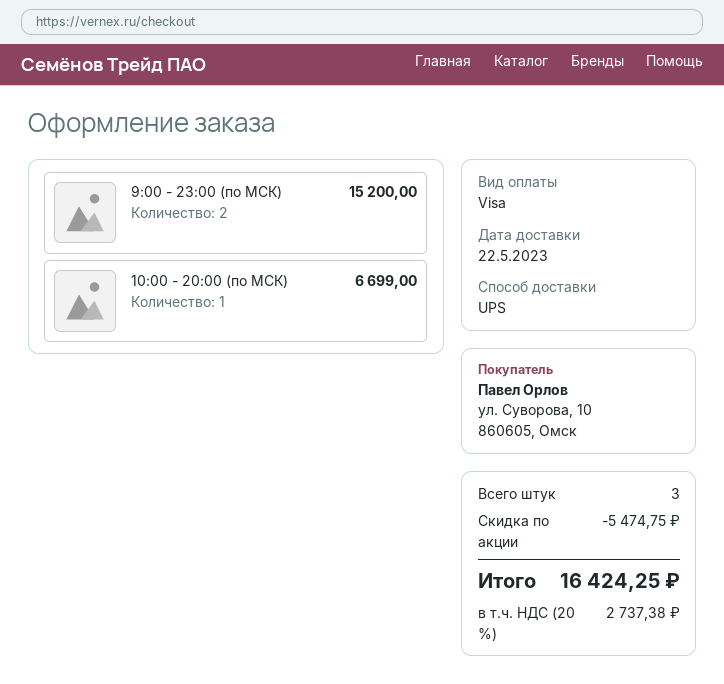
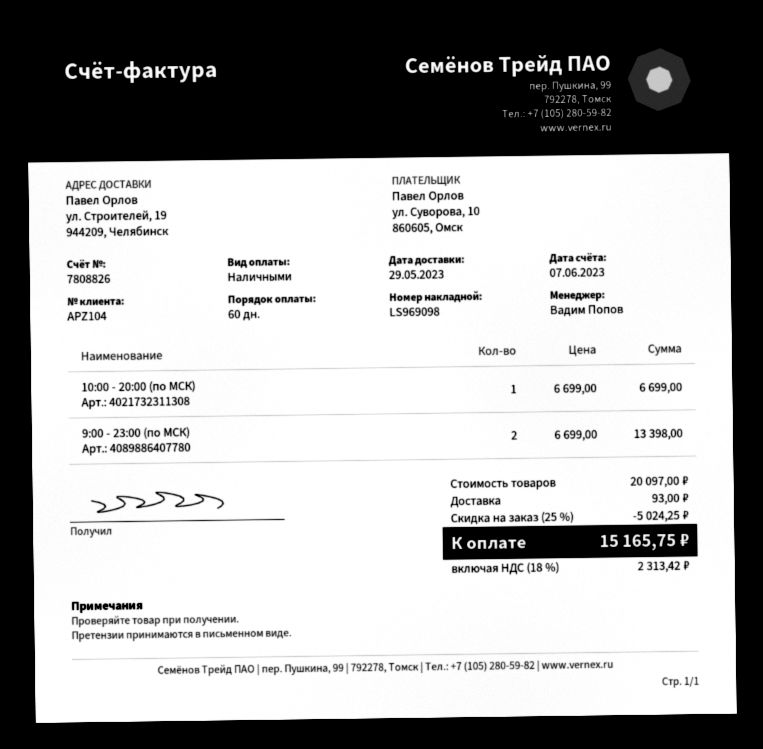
delivery date: 2023-05-22 -> 2023-05-29
payment method: Visa -> cash
9:00 - 23:00 (по МСК): 2 for 15200.00 -> 2 for 13398.00
discount: 5474.75 -> 5024.25
shipping: none -> 93.00
tax: 20% = 2737.38 -> 18% = 2313.42
total: 16424.25 -> 15165.75

